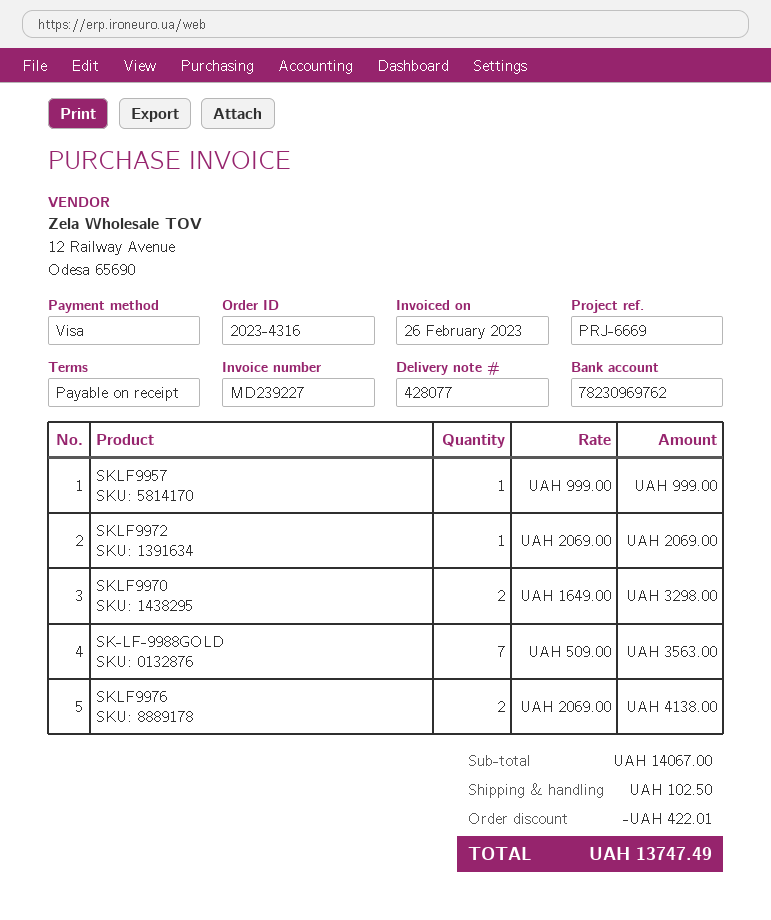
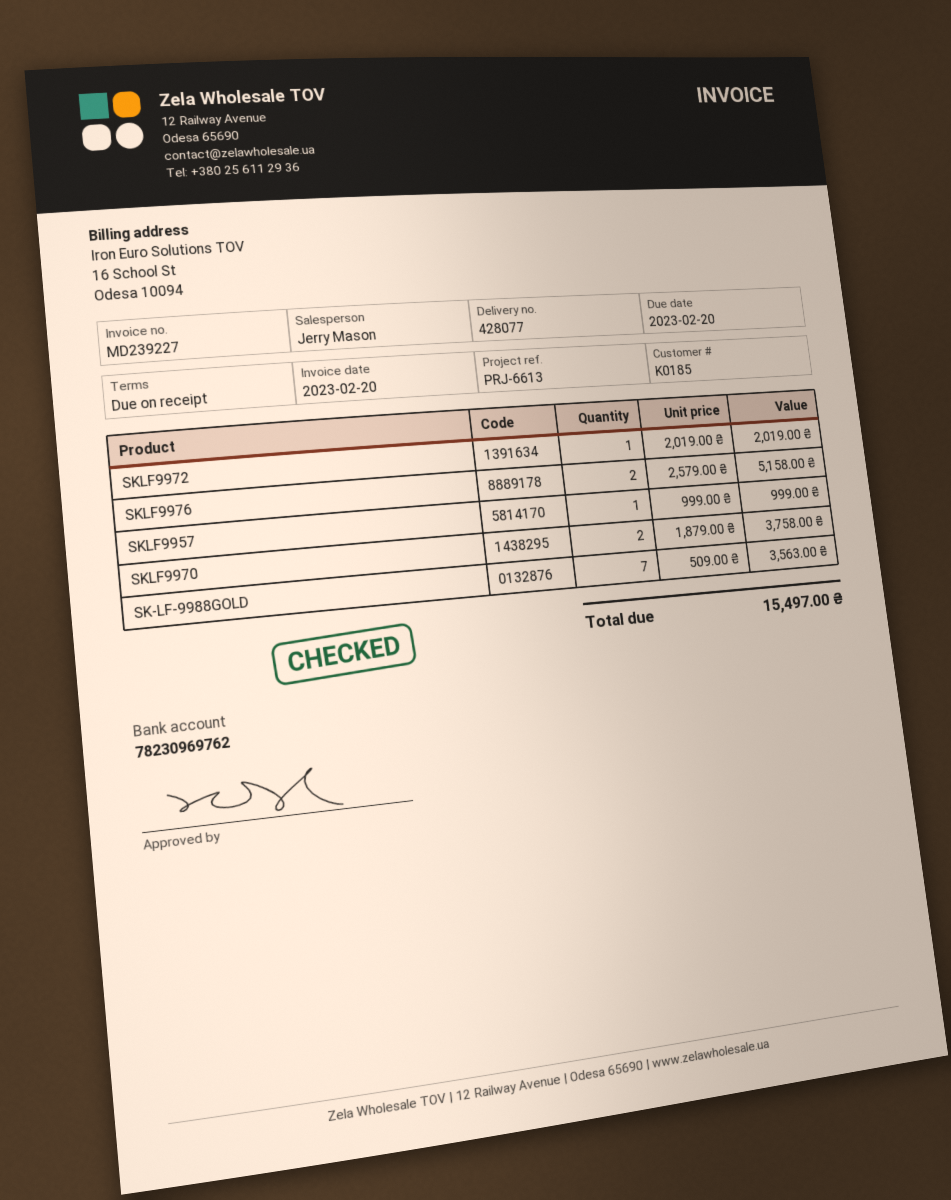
invoice date: 2023-02-26 -> 2023-02-20
reference: PRJ-6669 -> PRJ-6613
SKLF9972: 1 x 2069.00 = 2069.00 -> 1 x 2019.00 = 2019.00
SKLF9970: 2 x 1649.00 = 3298.00 -> 2 x 1879.00 = 3758.00
SKLF9976: 2 x 2069.00 = 4138.00 -> 2 x 2579.00 = 5158.00
discount: 422.01 -> none
shipping: 102.50 -> none
total: 13747.49 -> 15497.00

